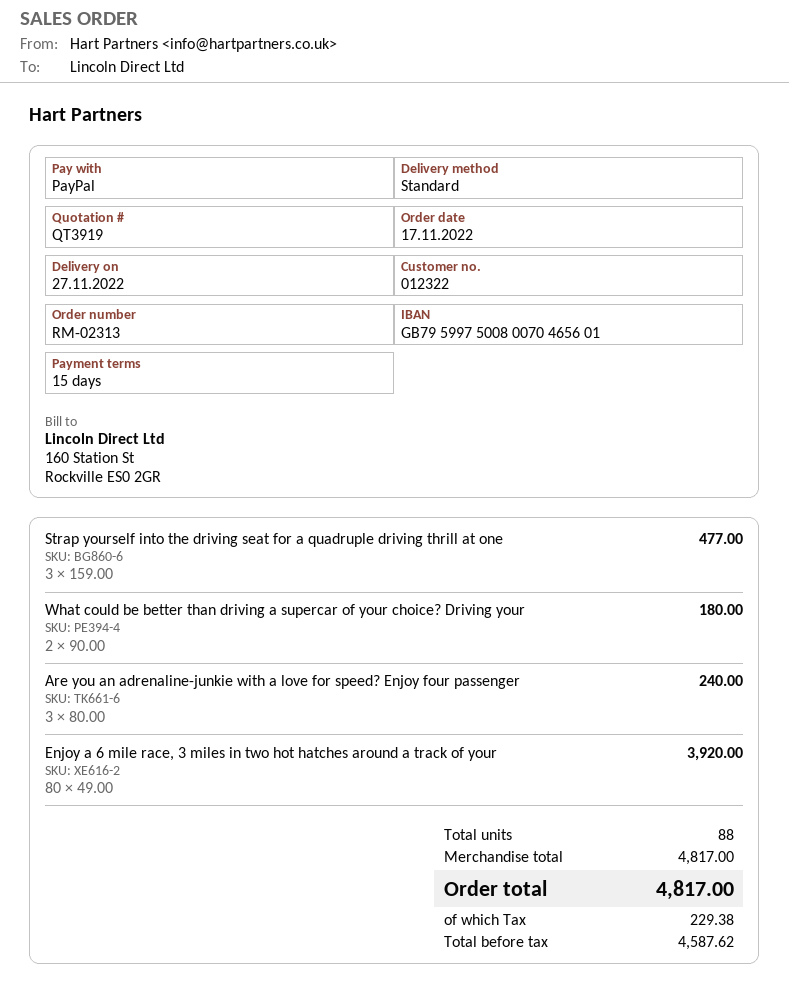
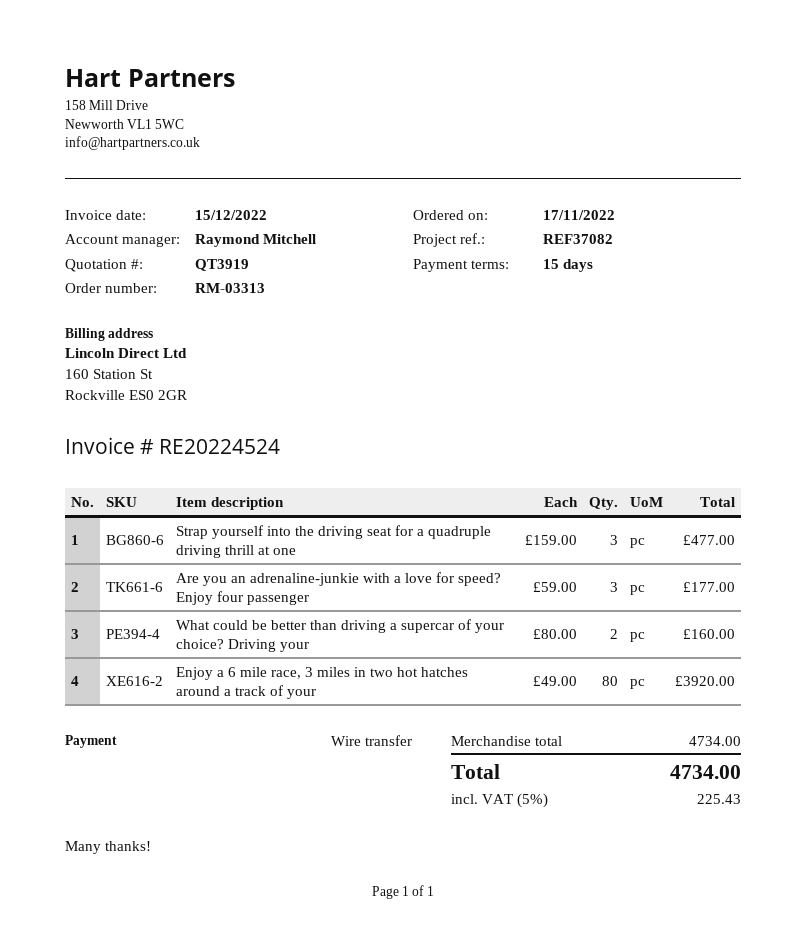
order number: RM-02313 -> RM-03313
payment method: PayPal -> bank transfer
What could be better than driving a supercar of your choice? Driving your: 2 x 90.00 = 180.00 -> 2 x 80.00 = 160.00
Are you an adrenaline-junkie with a love for speed? Enjoy four passenger: 3 x 80.00 = 240.00 -> 3 x 59.00 = 177.00
subtotal: 4817.00 -> 4734.00
tax: 229.38 -> 225.43
total: 4817.00 -> 4734.00

